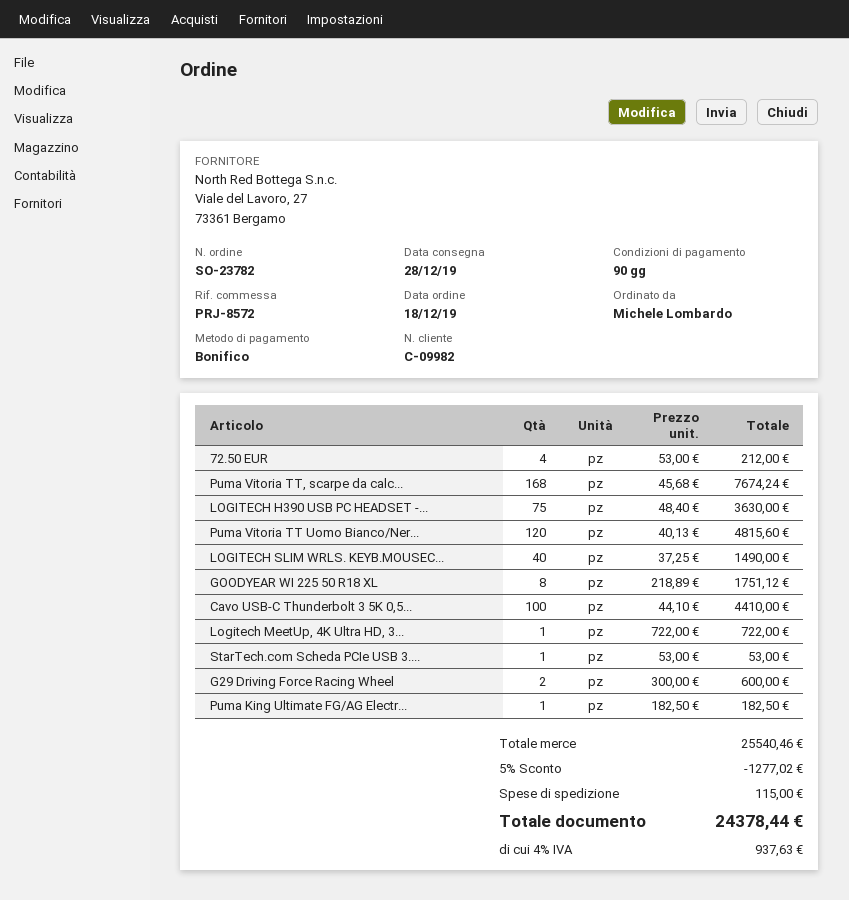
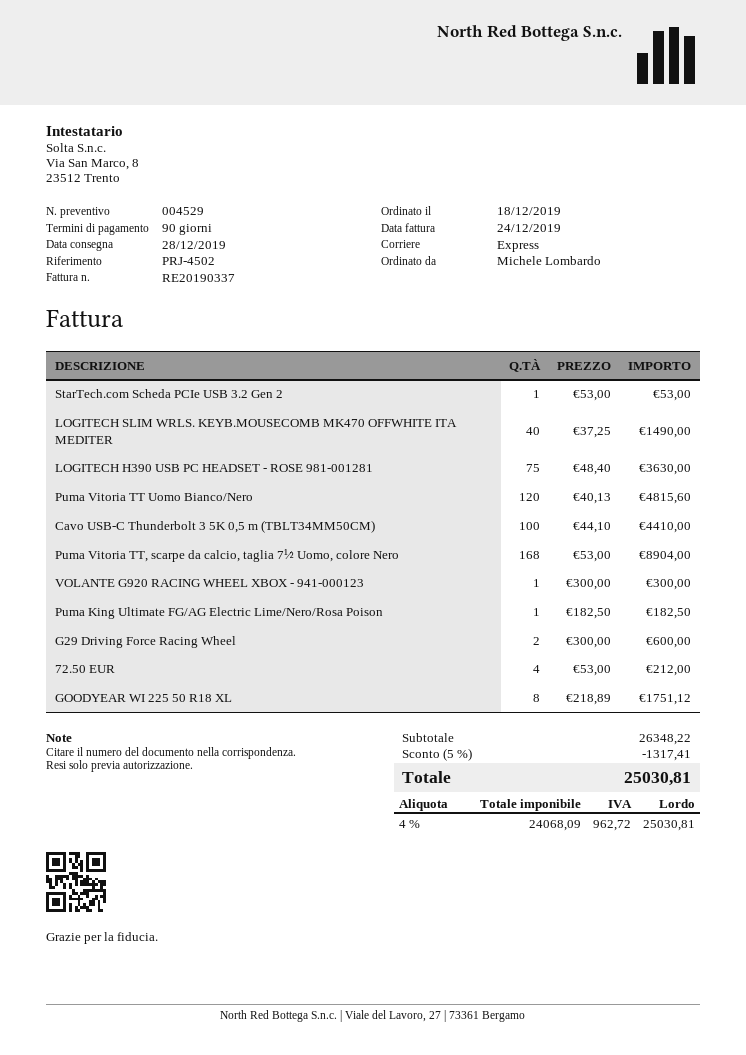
reference: PRJ-8572 -> PRJ-4502
Puma Vitoria TT, scarpe da calc...: 168 x 45.68 = 7674.24 -> 168 x 53.00 = 8904.00
Logitech MeetUp, 4K Ultra HD, 3...: 1 x 722.00 = 722.00 -> none
VOLANTE G920 RACING WHEEL XBOX - 941-000123: none -> 1 x 300.00 = 300.00
subtotal: 25540.46 -> 26348.22
discount: 5% = 1277.02 -> 5% = 1317.41
shipping: 115.00 -> none
tax: 4% = 937.63 -> 4% = 962.72
total: 24378.44 -> 25030.81

